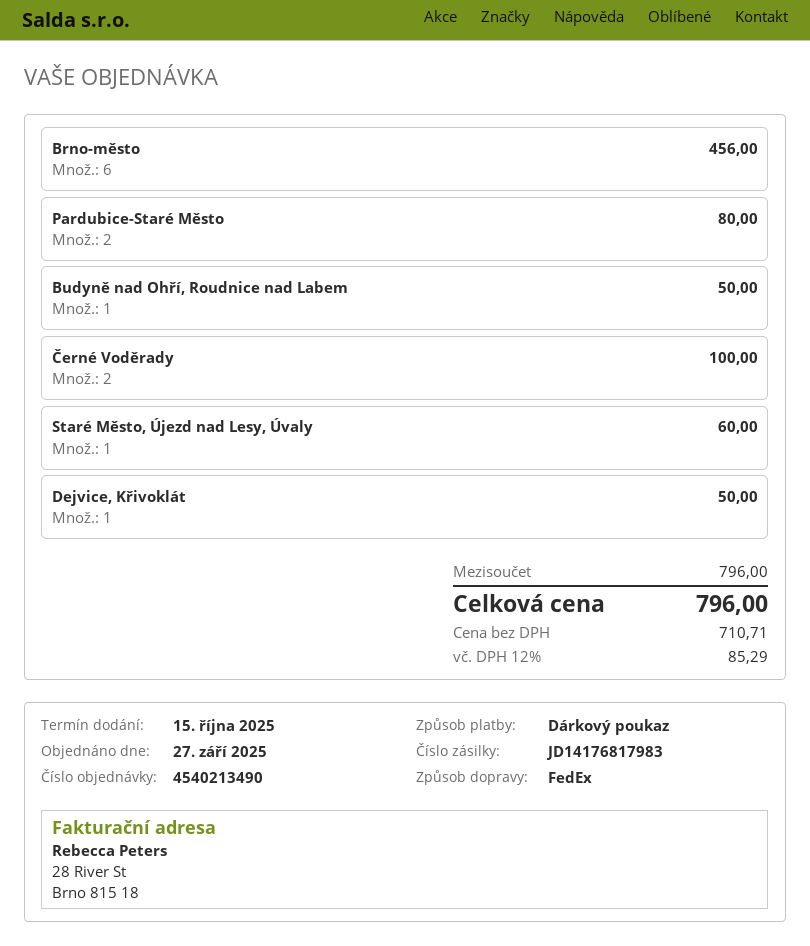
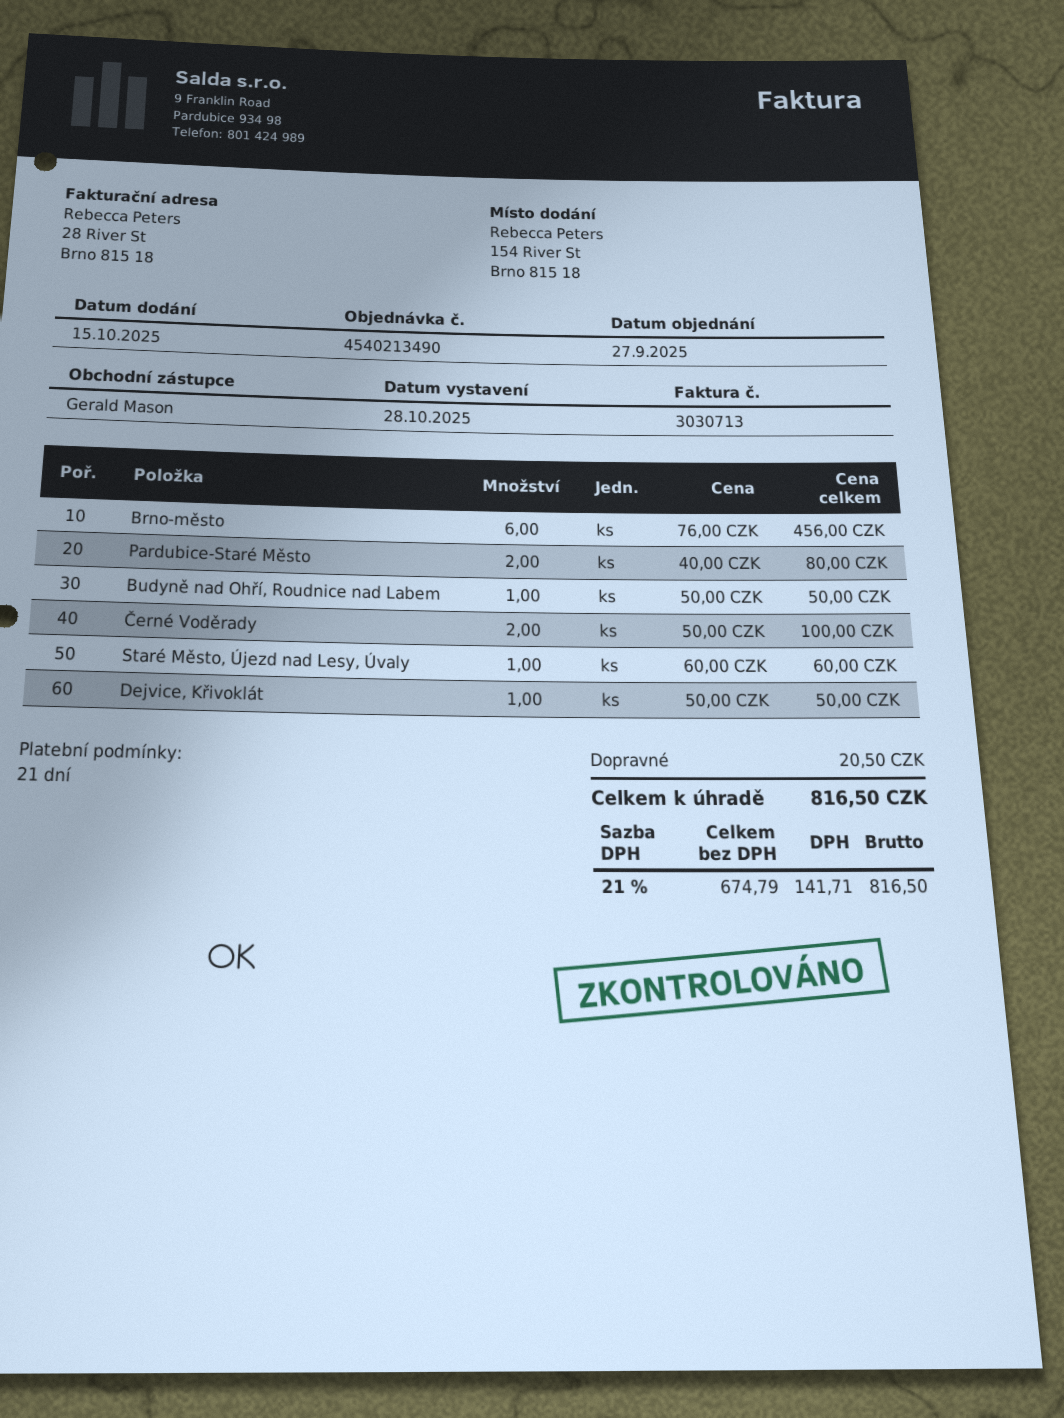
shipping: none -> 20.50
net: 710.71 -> 674.79
tax: 12% = 85.29 -> 21% = 141.71
total: 796.00 -> 816.50

